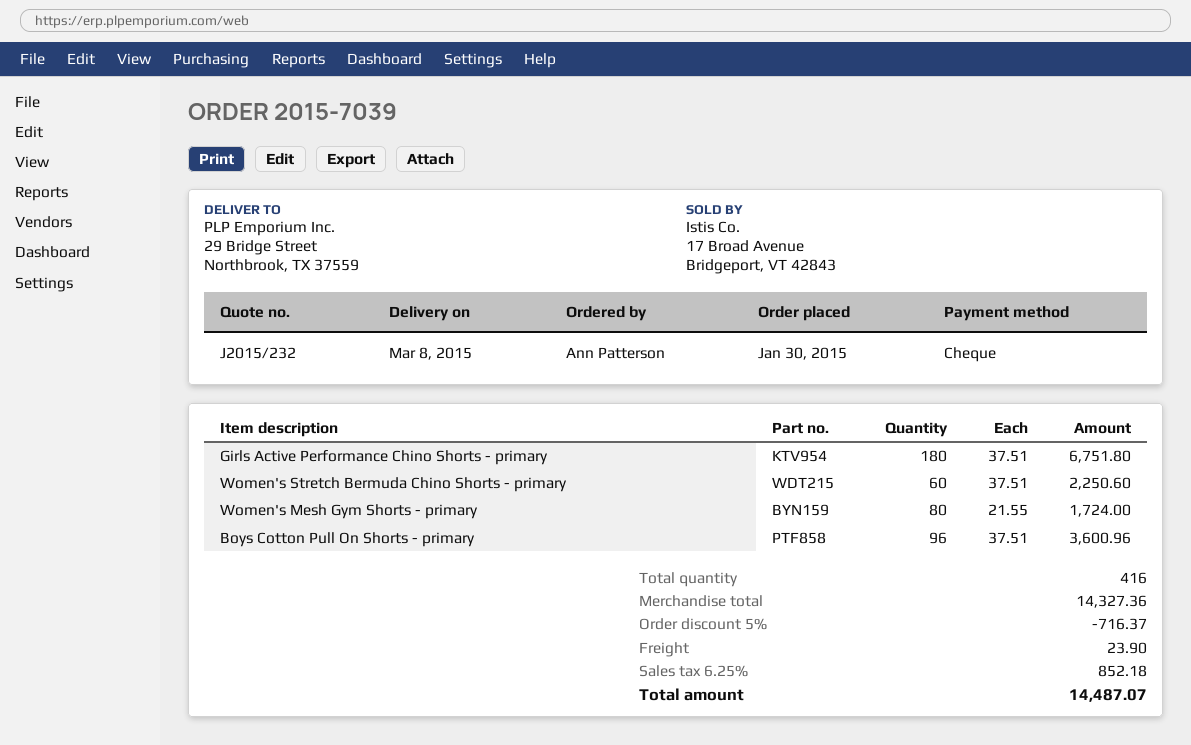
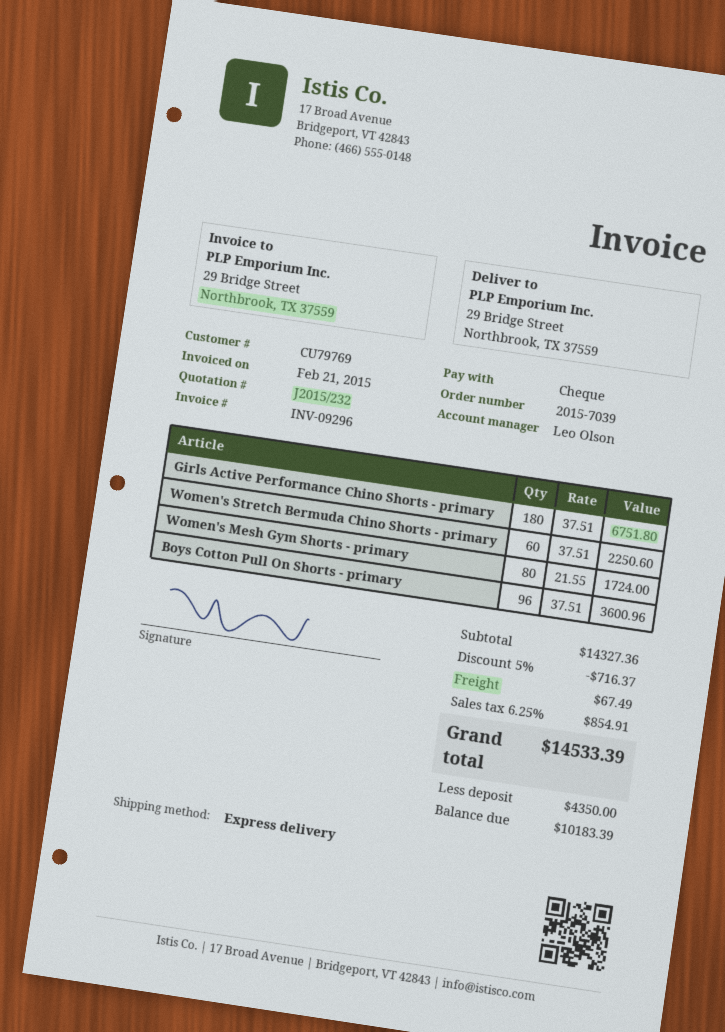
shipping: 23.90 -> 67.49
tax: 6.25% = 852.18 -> 6.25% = 854.91
total: 14487.07 -> 14533.39

